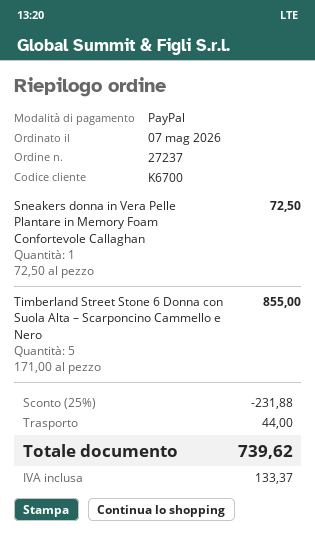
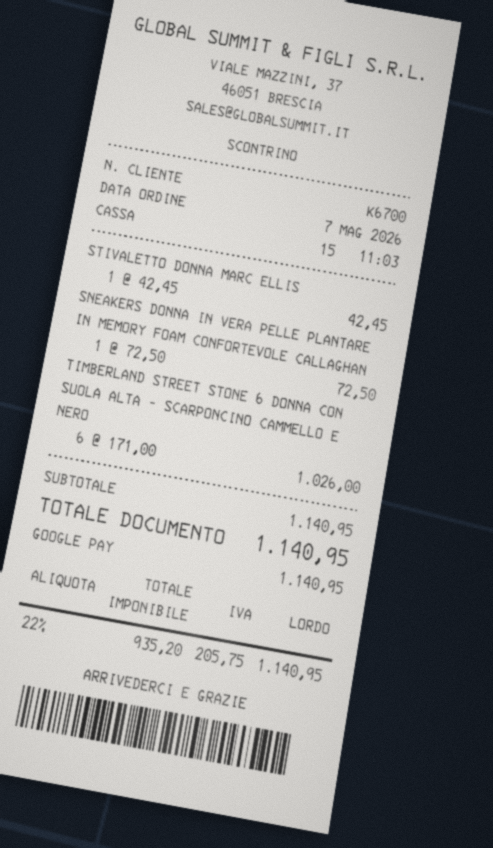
payment method: PayPal -> Google Pay
Timberland Street Stone 6 Donna con Suola Alta – Scarponcino Cammello e Nero: 5 x 171.00 = 855.00 -> 6 x 171.00 = 1026.00
STIVALETTO DONNA MARC ELLIS: none -> 1 x 42.45 = 42.45
discount: 25% = 231.88 -> none
shipping: 44.00 -> none
tax: 133.37 -> 205.75
total: 739.62 -> 1140.95

